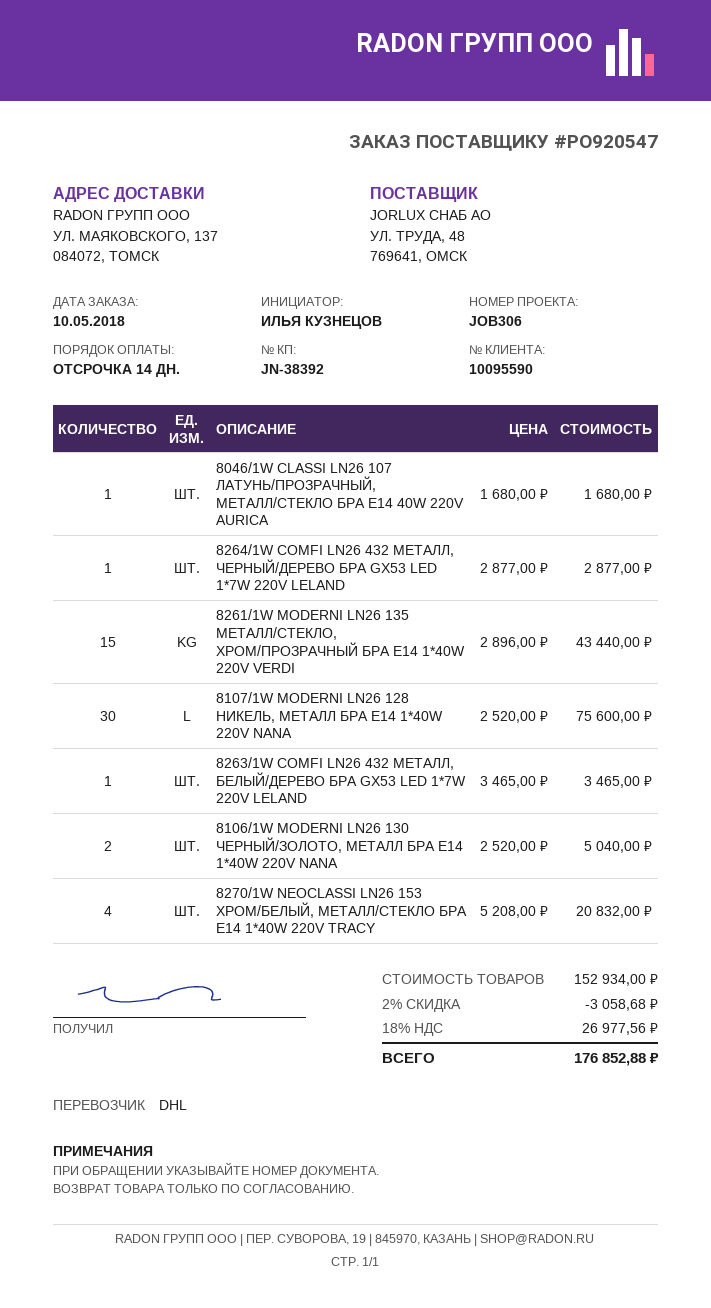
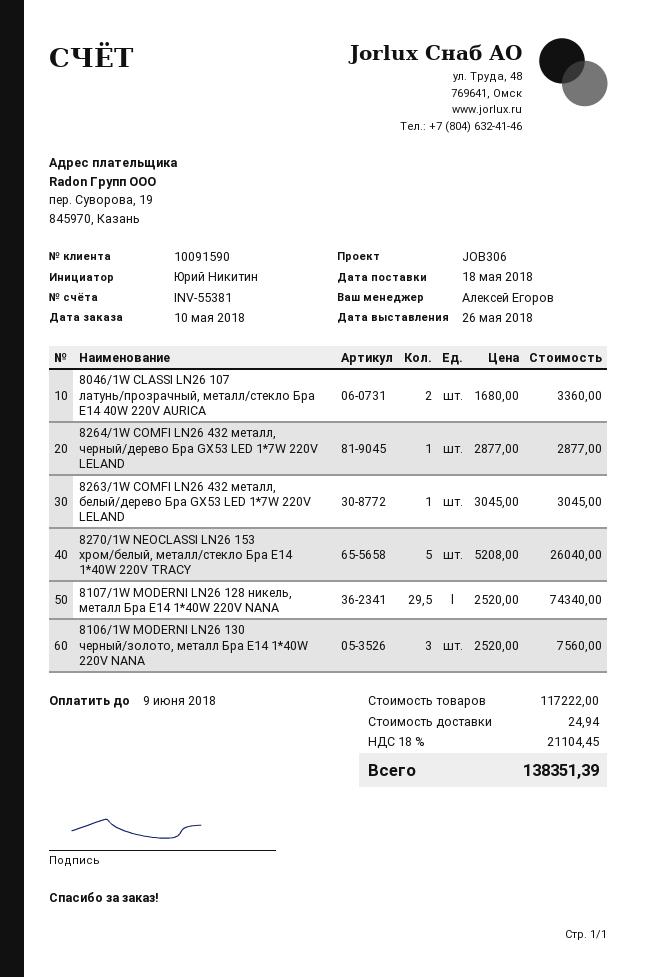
customer number: 10095590 -> 10091590
ordered by: ИЛЬЯ КУЗНЕЦОВ -> Юрий Никитин
8046/1W CLASSI LN26 107 ЛАТУНЬ/ПРОЗРАЧНЫЙ, МЕТАЛЛ/СТЕКЛО БРА E14 40W 220V AURICA: 1 x 1680.00 = 1680.00 -> 2 x 1680.00 = 3360.00
8261/1W MODERNI LN26 135 МЕТАЛЛ/СТЕКЛО, ХРОМ/ПРОЗРАЧНЫЙ БРА E14 1*40W 220V VERDI: 15 x 2896.00 = 43440.00 -> none
8107/1W MODERNI LN26 128 НИКЕЛЬ, МЕТАЛЛ БРА E14 1*40W 220V NANA: 30 x 2520.00 = 75600.00 -> 29.5 x 2520.00 = 74340.00
8263/1W COMFI LN26 432 МЕТАЛЛ, БЕЛЫЙ/ДЕРЕВО БРА GX53 LED 1*7W 220V LELAND: 1 x 3465.00 = 3465.00 -> 1 x 3045.00 = 3045.00
8106/1W MODERNI LN26 130 ЧЕРНЫЙ/ЗОЛОТО, МЕТАЛЛ БРА E14 1*40W 220V NANA: 2 x 2520.00 = 5040.00 -> 3 x 2520.00 = 7560.00
8270/1W NEOCLASSI LN26 153 ХРОМ/БЕЛЫЙ, МЕТАЛЛ/СТЕКЛО БРА Е14 1*40W 220V TRACY: 4 x 5208.00 = 20832.00 -> 5 x 5208.00 = 26040.00
subtotal: 152934.00 -> 117222.00
discount: 2% = 3058.68 -> none
shipping: none -> 24.94
tax: 18% = 26977.56 -> 18% = 21104.45
total: 176852.88 -> 138351.39

